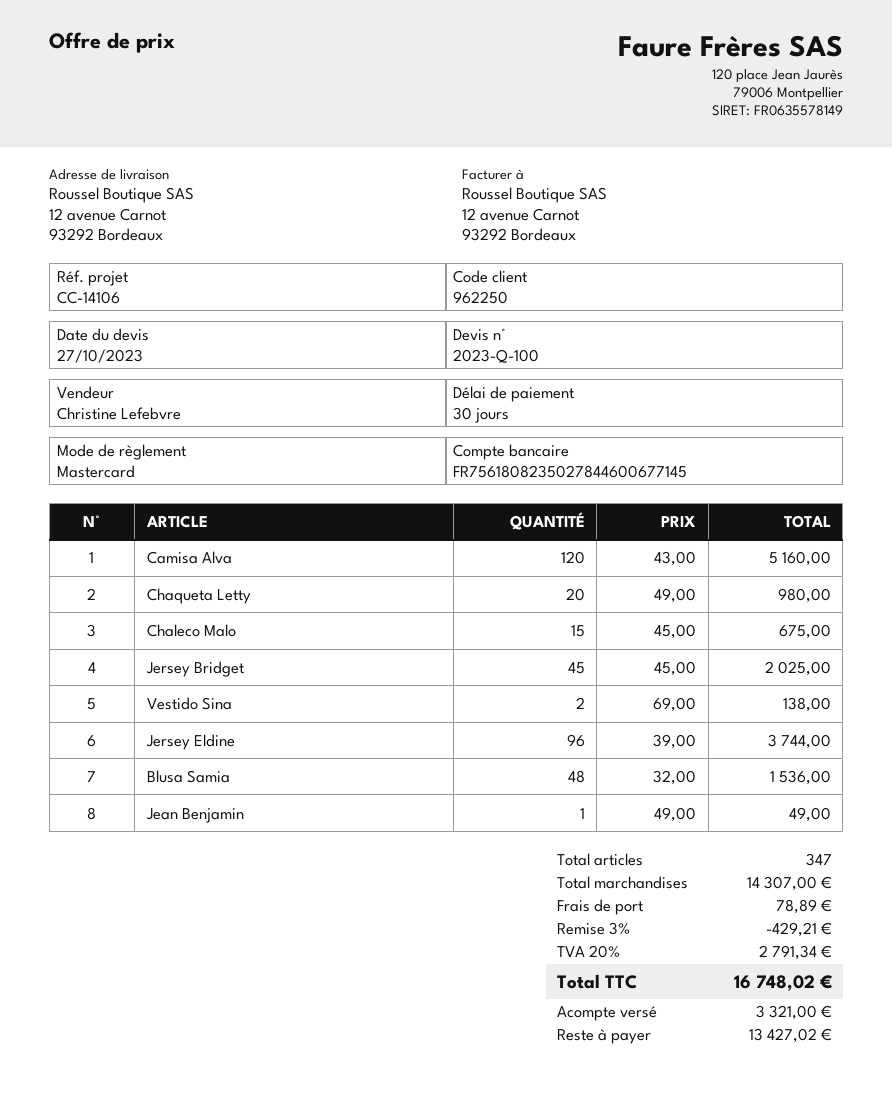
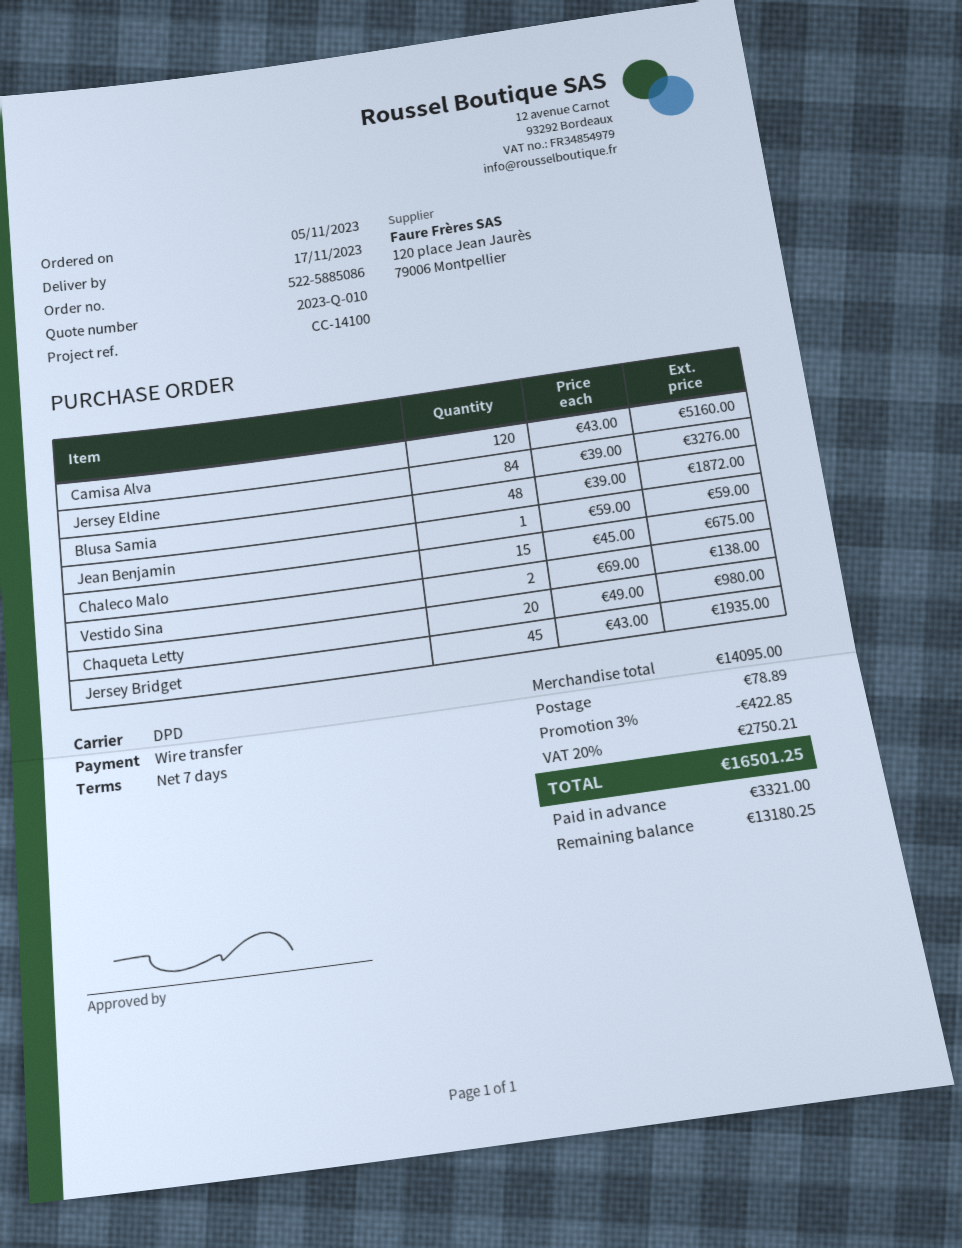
quote number: 2023-Q-100 -> 2023-Q-010
payment terms: 30 days -> 7 days
reference: CC-14106 -> CC-14100
payment method: Mastercard -> bank transfer
Jersey Bridget: 45 x 45.00 = 2025.00 -> 45 x 43.00 = 1935.00
Jersey Eldine: 96 x 39.00 = 3744.00 -> 84 x 39.00 = 3276.00
Blusa Samia: 48 x 32.00 = 1536.00 -> 48 x 39.00 = 1872.00
Jean Benjamin: 1 x 49.00 = 49.00 -> 1 x 59.00 = 59.00
subtotal: 14307.00 -> 14095.00
discount: 3% = 429.21 -> 3% = 422.85
tax: 20% = 2791.34 -> 20% = 2750.21
total: 16748.02 -> 16501.25
balance: 13427.02 -> 13180.25

